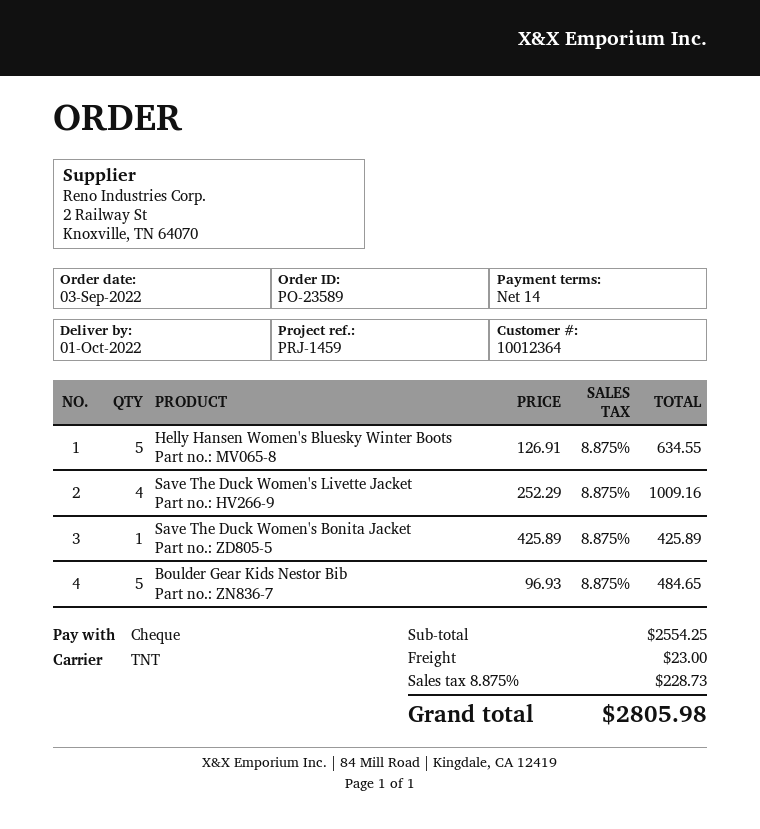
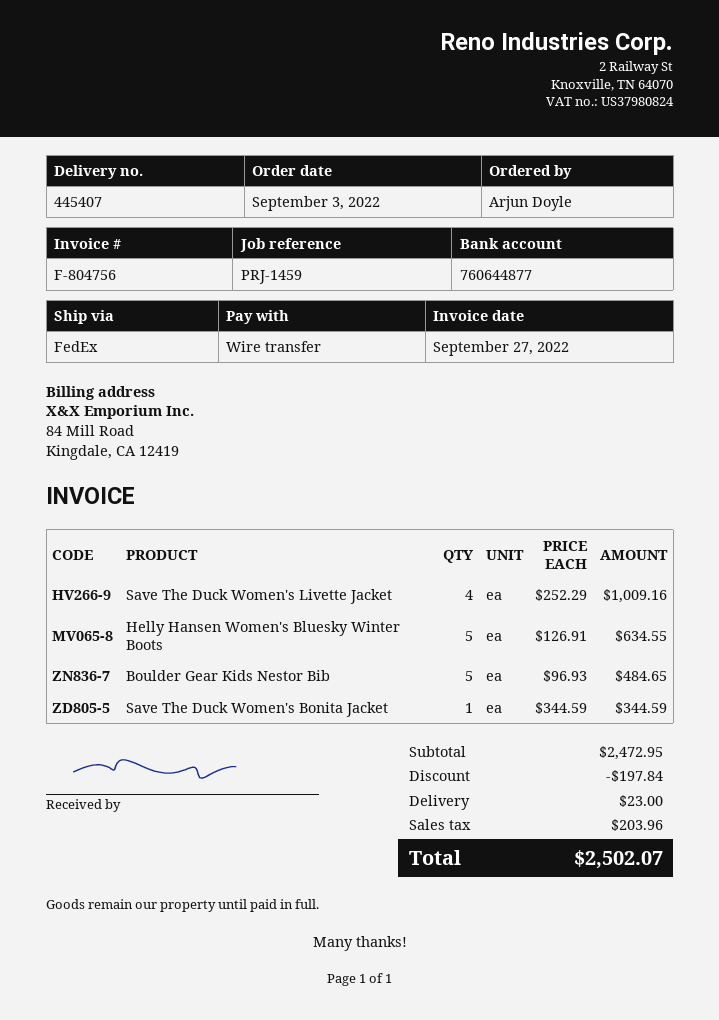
payment method: cheque -> bank transfer
shipping method: TNT -> FedEx
Save The Duck Women's Bonita Jacket: 1 x 425.89 = 425.89 -> 1 x 344.59 = 344.59
subtotal: 2554.25 -> 2472.95
discount: none -> 197.84
tax: 228.73 -> 203.96
total: 2805.98 -> 2502.07

